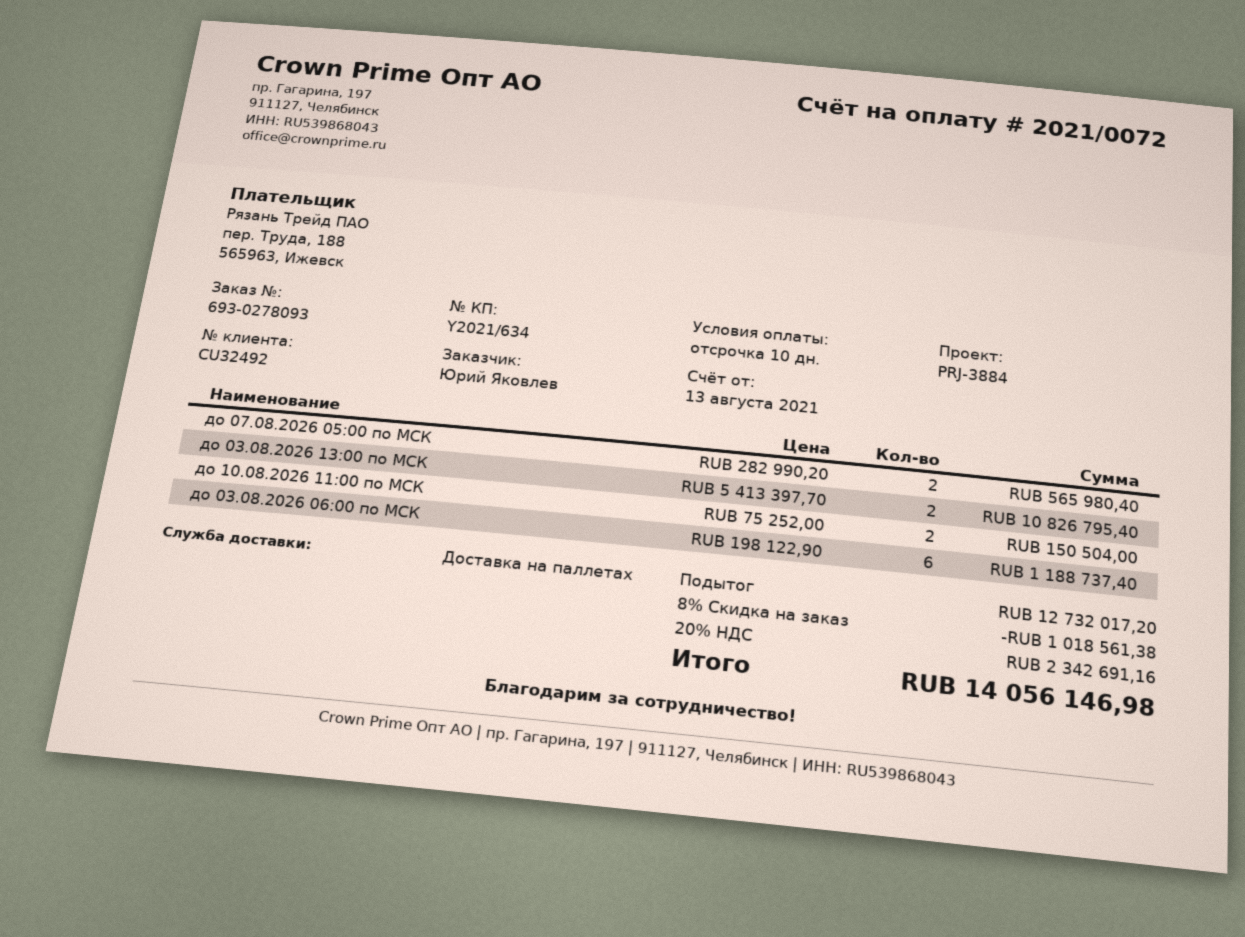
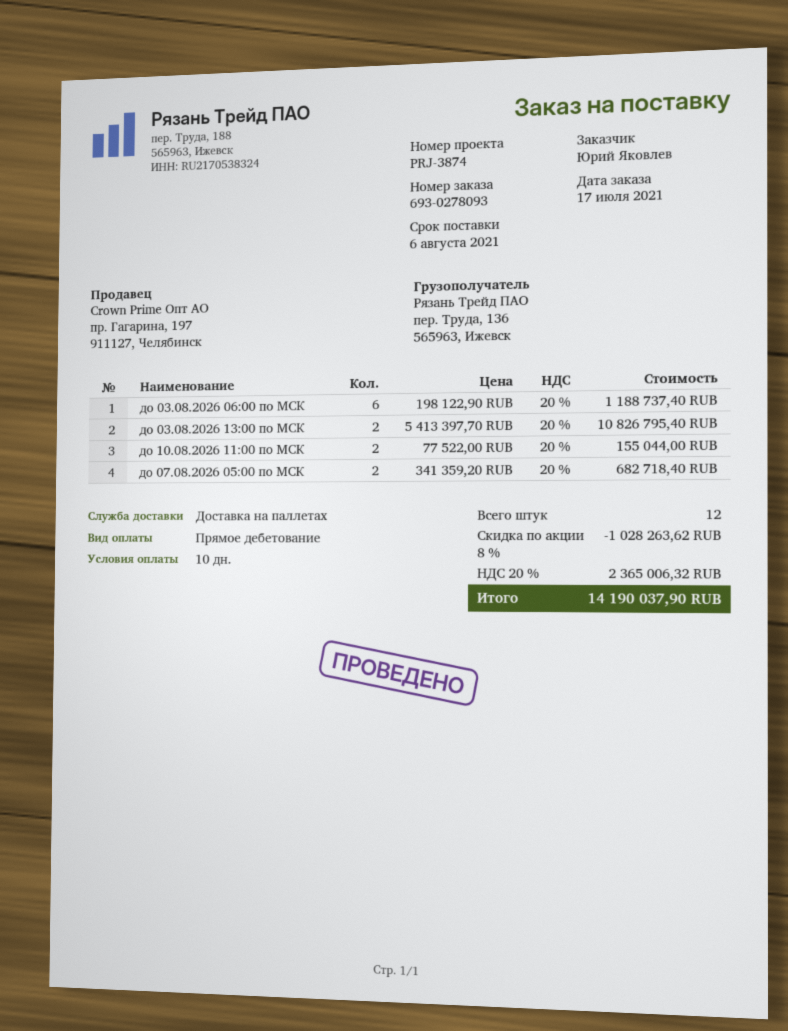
reference: PRJ-3884 -> PRJ-3874
до 07.08.2026 05:00 по МСК: 2 x 282990.20 = 565980.40 -> 2 x 341359.20 = 682718.40
до 10.08.2026 11:00 по МСК: 2 x 75252.00 = 150504.00 -> 2 x 77522.00 = 155044.00
discount: 8% = 1018561.38 -> 8% = 1028263.62
tax: 20% = 2342691.16 -> 20% = 2365006.32
total: 14056146.98 -> 14190037.90

